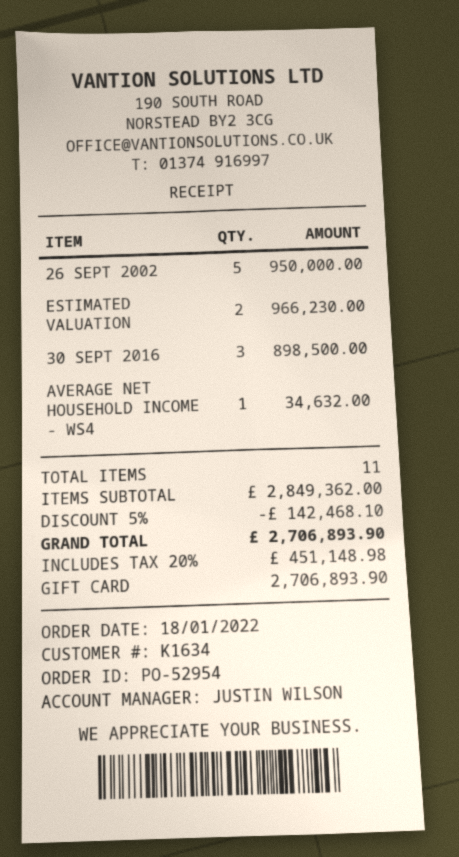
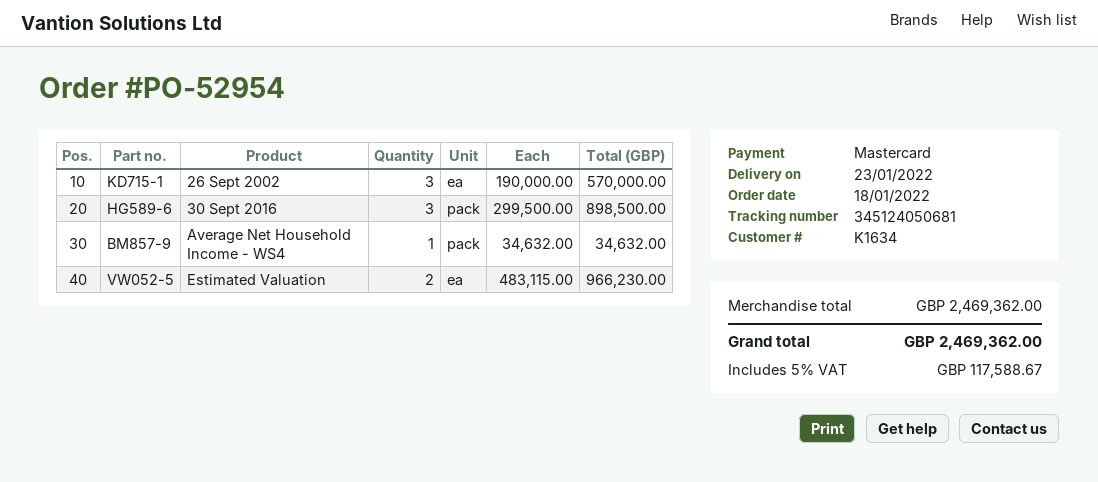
payment method: gift card -> Mastercard
26 SEPT 2002: 5 for 950000.00 -> 3 for 570000.00
subtotal: 2849362.00 -> 2469362.00
discount: 5% = 142468.10 -> none
tax: 20% = 451148.98 -> 5% = 117588.67
total: 2706893.90 -> 2469362.00

